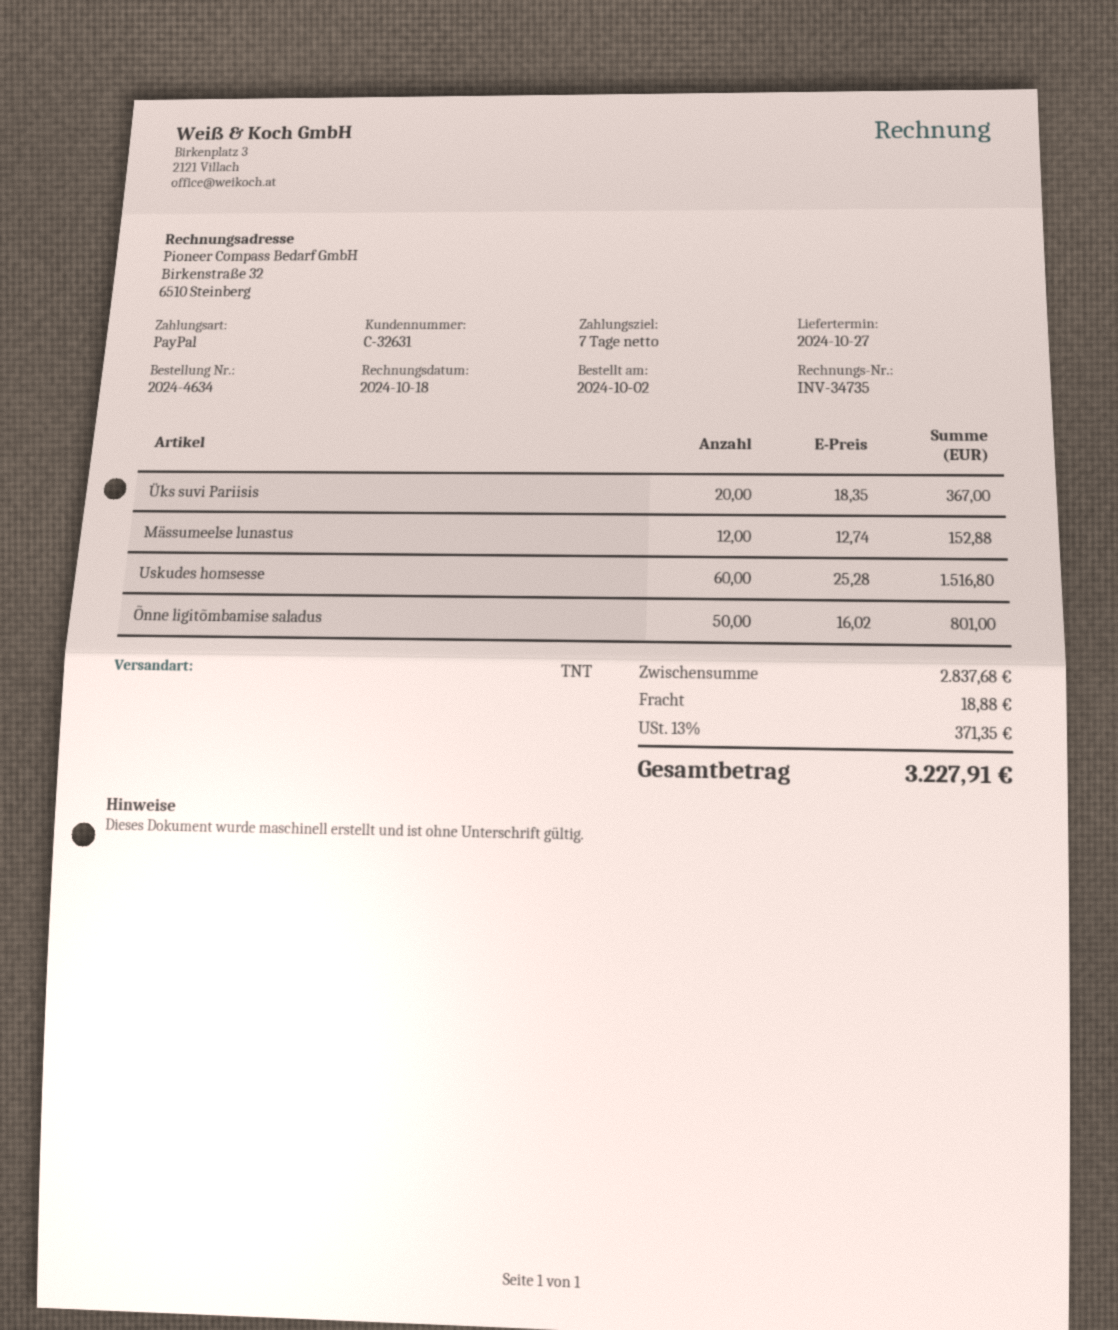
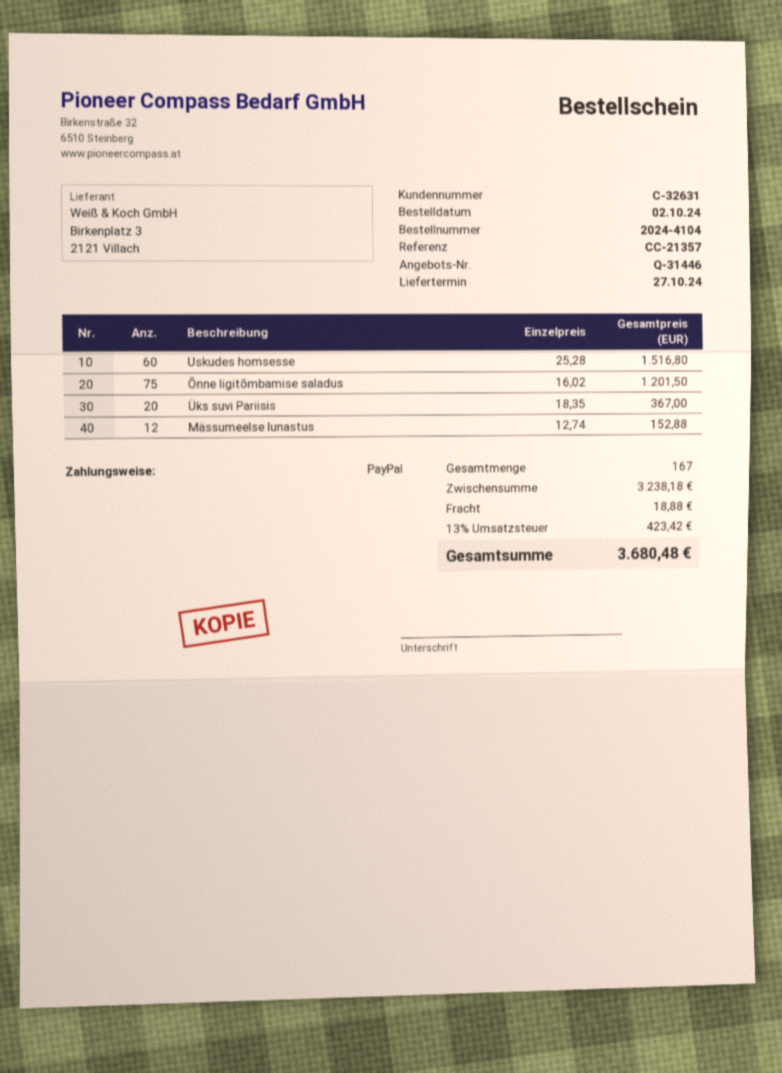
order number: 2024-4634 -> 2024-4104
Õnne ligitõmbamise saladus: 50 x 16.02 = 801.00 -> 75 x 16.02 = 1201.50
subtotal: 2837.68 -> 3238.18
tax: 13% = 371.35 -> 13% = 423.42
total: 3227.91 -> 3680.48

